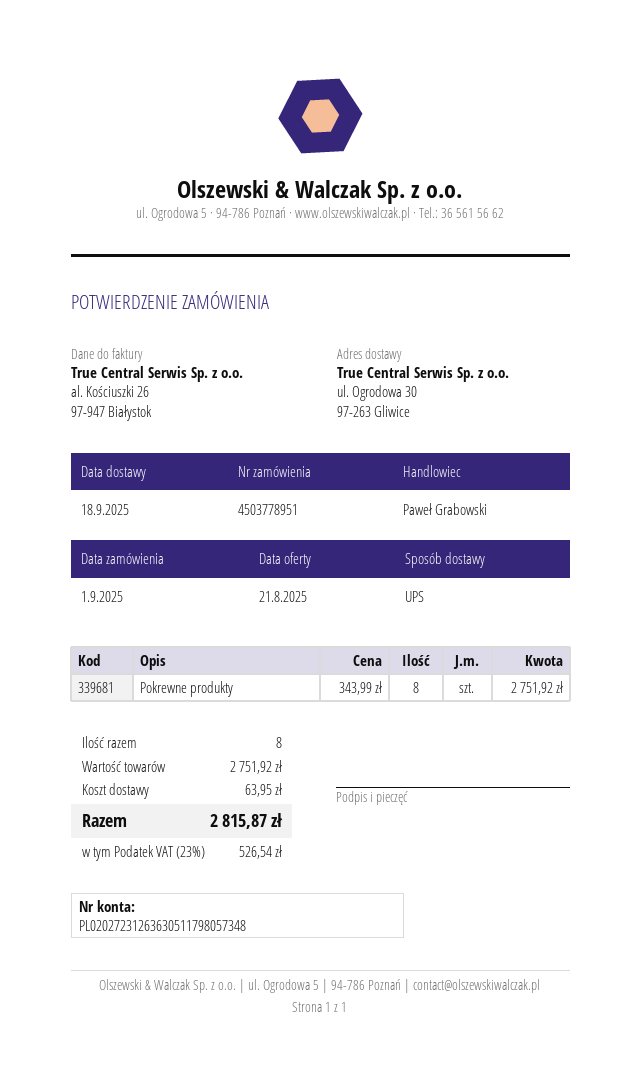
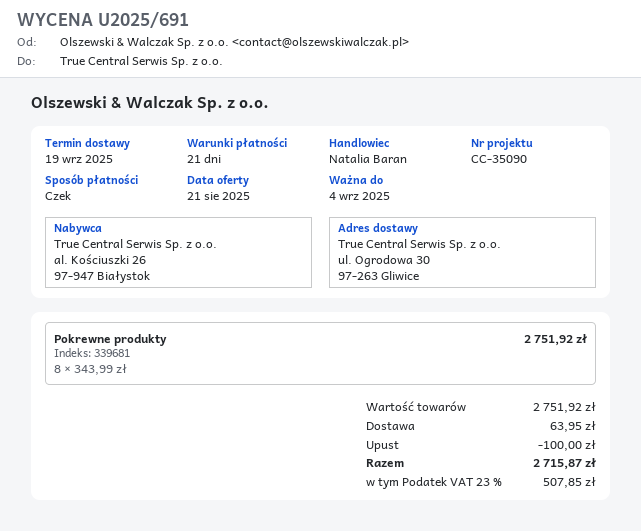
delivery date: 2025-09-18 -> 2025-09-19
sales rep: Paweł Grabowski -> Natalia Baran
discount: none -> 100.00
tax: 23% = 526.54 -> 23% = 507.85
total: 2815.87 -> 2715.87

